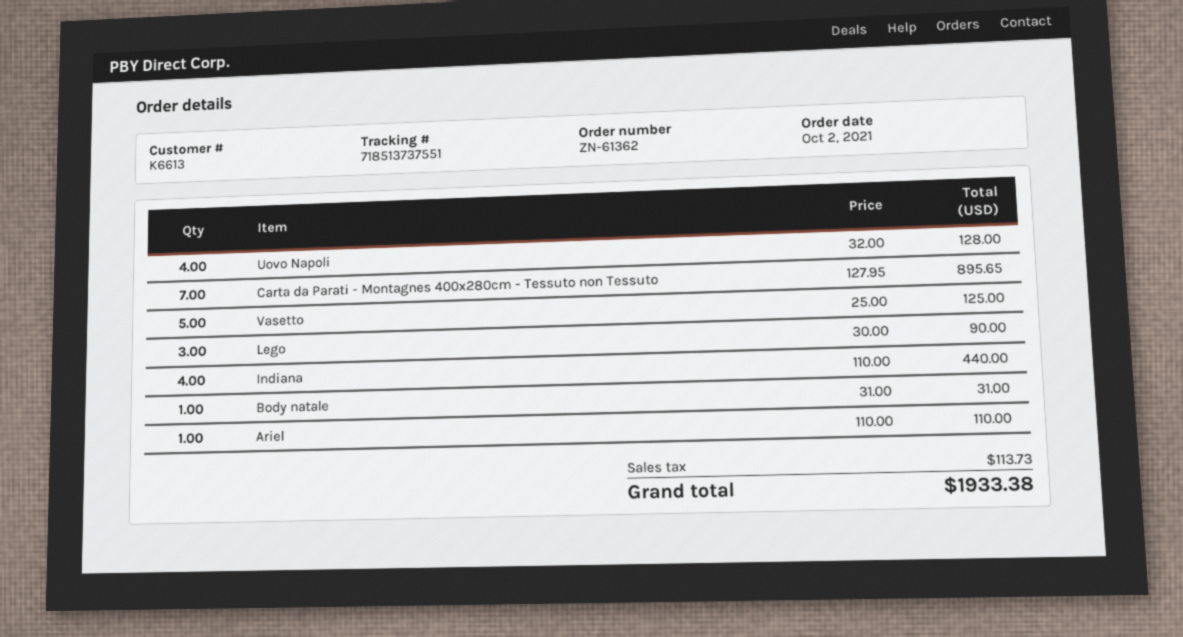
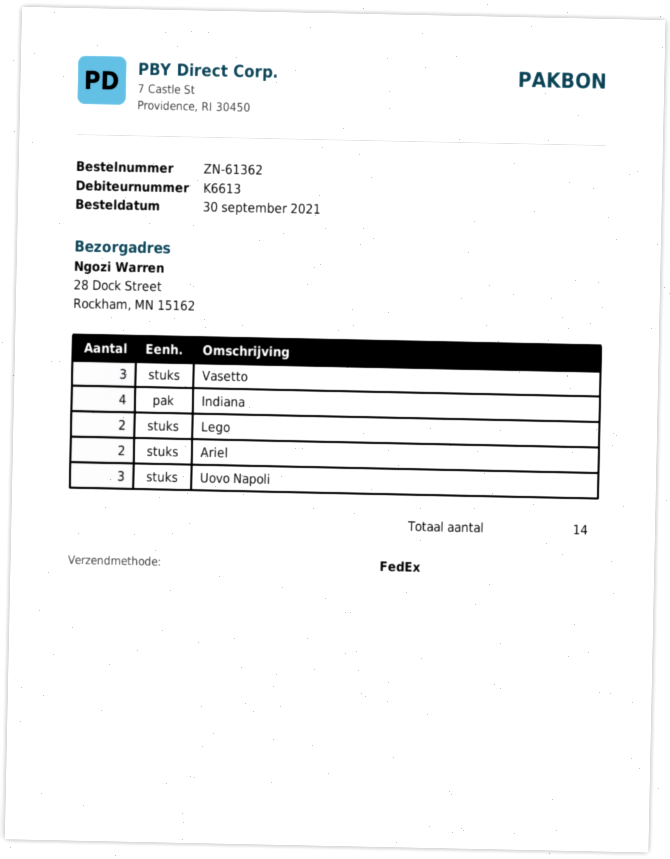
order date: 2021-10-02 -> 2021-09-30
Uovo Napoli: 4 -> 3
Carta da Parati - Montagnes 400x280cm - Tessuto non Tessuto: 7 -> none
Vasetto: 5 -> 3
Lego: 3 -> 2
Body natale: 1 -> none
Ariel: 1 -> 2

